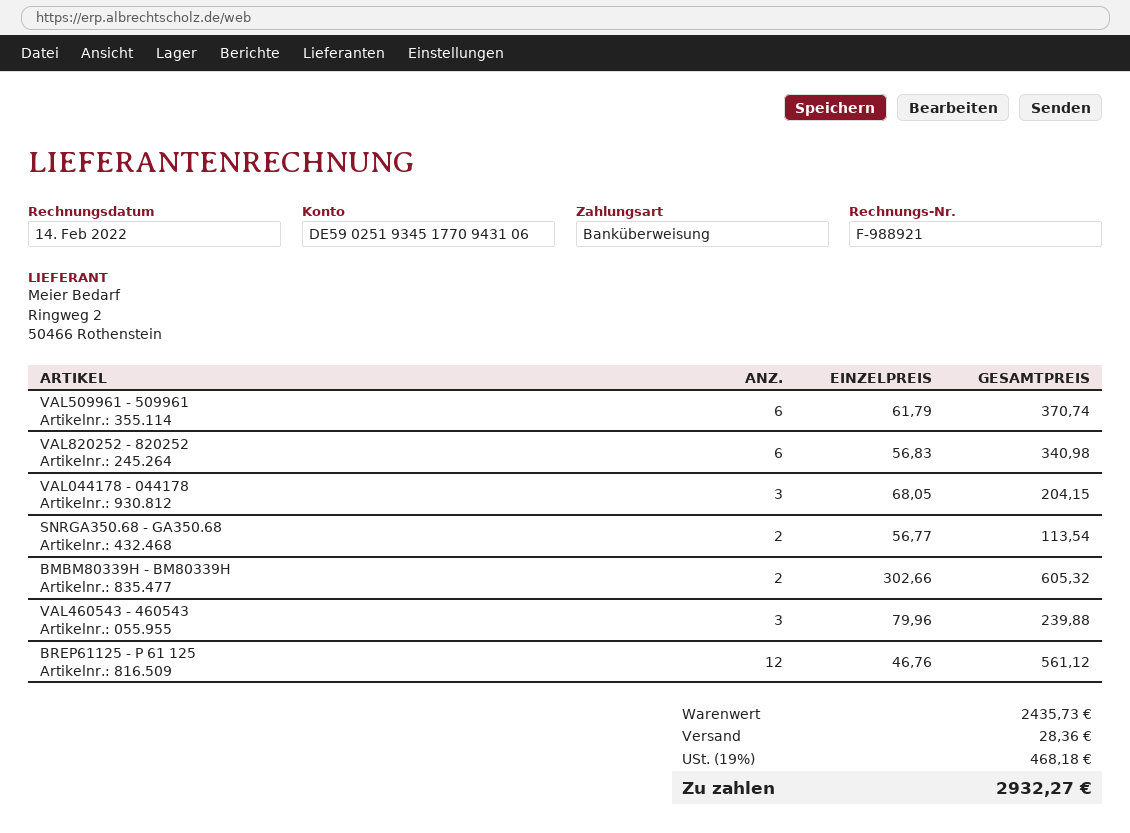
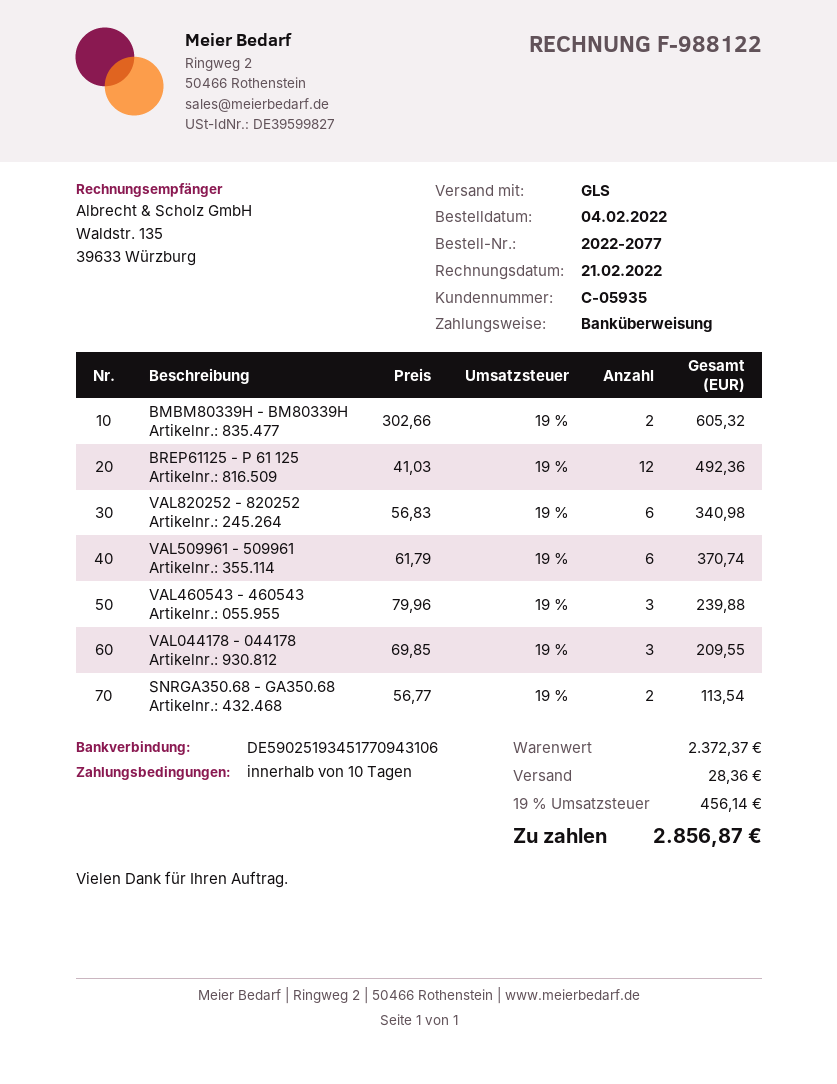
invoice number: F-988921 -> F-988122
invoice date: 2022-02-14 -> 2022-02-21
VAL044178 - 044178: 3 x 68.05 = 204.15 -> 3 x 69.85 = 209.55
BREP61125 - P 61 125: 12 x 46.76 = 561.12 -> 12 x 41.03 = 492.36
subtotal: 2435.73 -> 2372.37
tax: 19% = 468.18 -> 19% = 456.14
total: 2932.27 -> 2856.87

